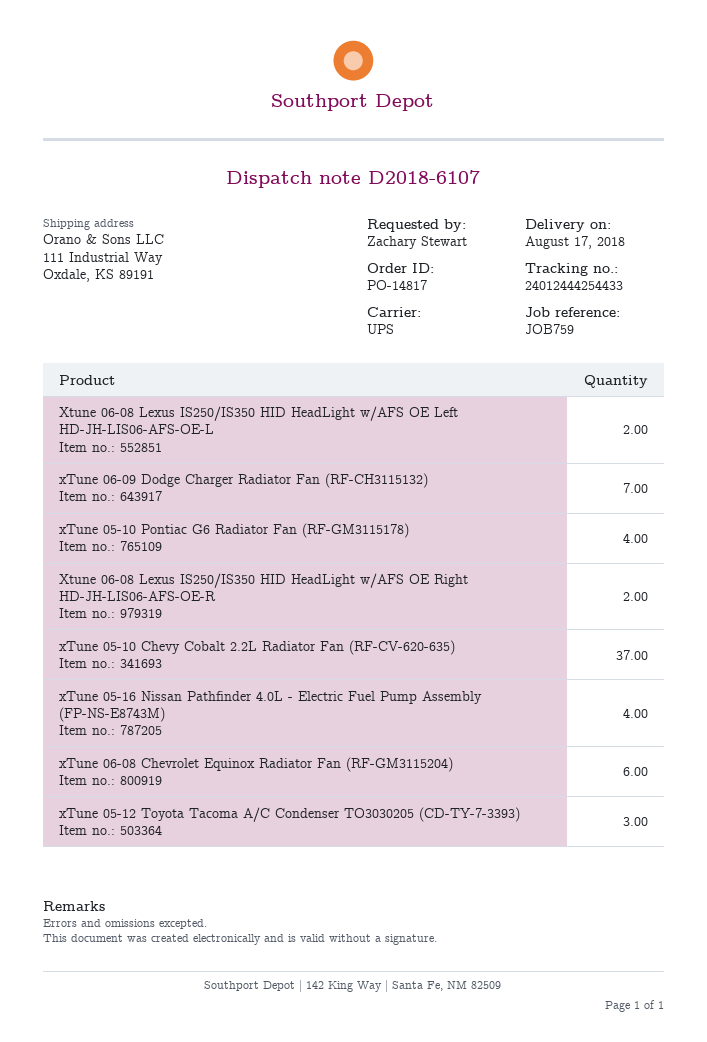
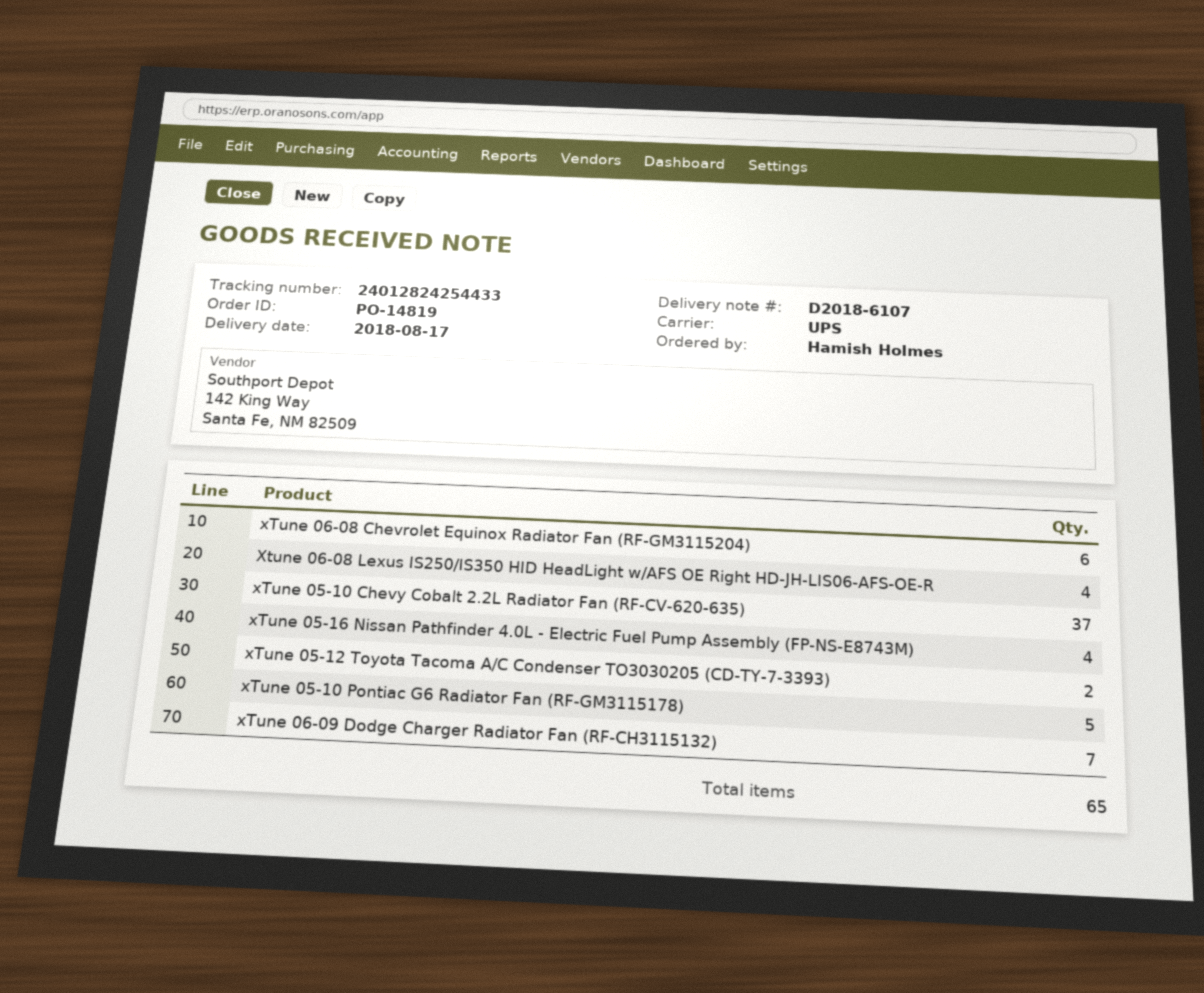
order number: PO-14817 -> PO-14819
ordered by: Zachary Stewart -> Hamish Holmes
tracking number: 24012444254433 -> 24012824254433
Xtune 06-08 Lexus IS250/IS350 HID HeadLight w/AFS OE Left HD-JH-LIS06-AFS-OE-L: 2 -> none
xTune 05-10 Pontiac G6 Radiator Fan (RF-GM3115178): 4 -> 5
Xtune 06-08 Lexus IS250/IS350 HID HeadLight w/AFS OE Right HD-JH-LIS06-AFS-OE-R: 2 -> 4
xTune 05-12 Toyota Tacoma A/C Condenser TO3030205 (CD-TY-7-3393): 3 -> 2

